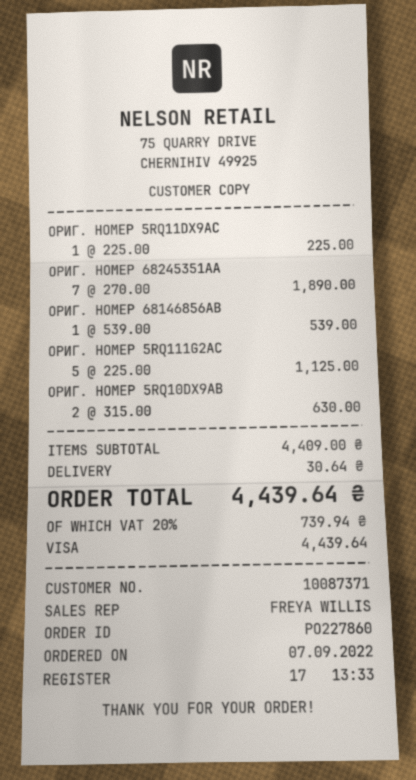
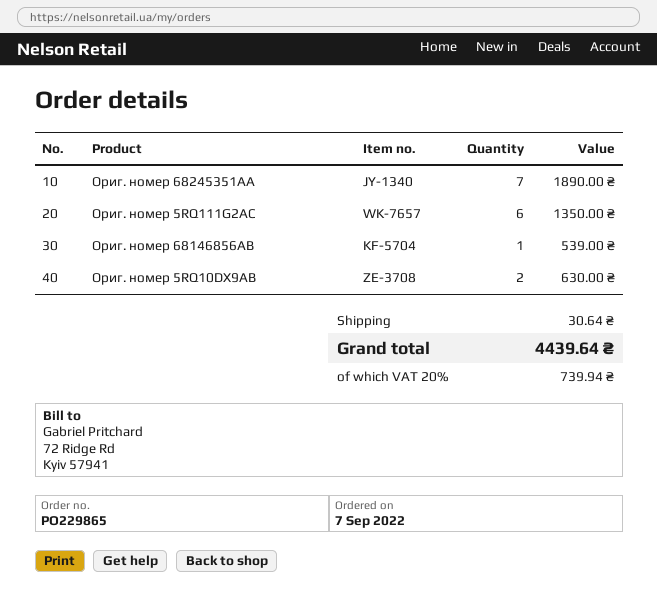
order number: PO227860 -> PO229865
ОРИГ. НОМЕР 5RQ11DX9AC: 1 for 225.00 -> none
ОРИГ. НОМЕР 5RQ111G2AC: 5 for 1125.00 -> 6 for 1350.00

